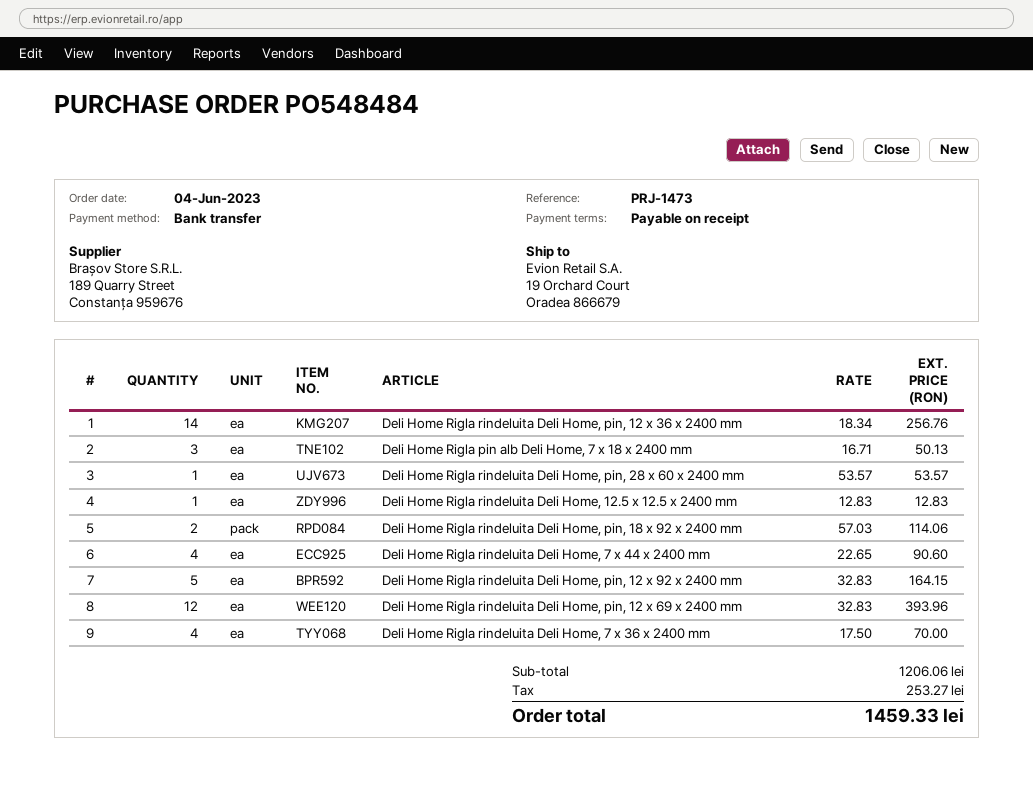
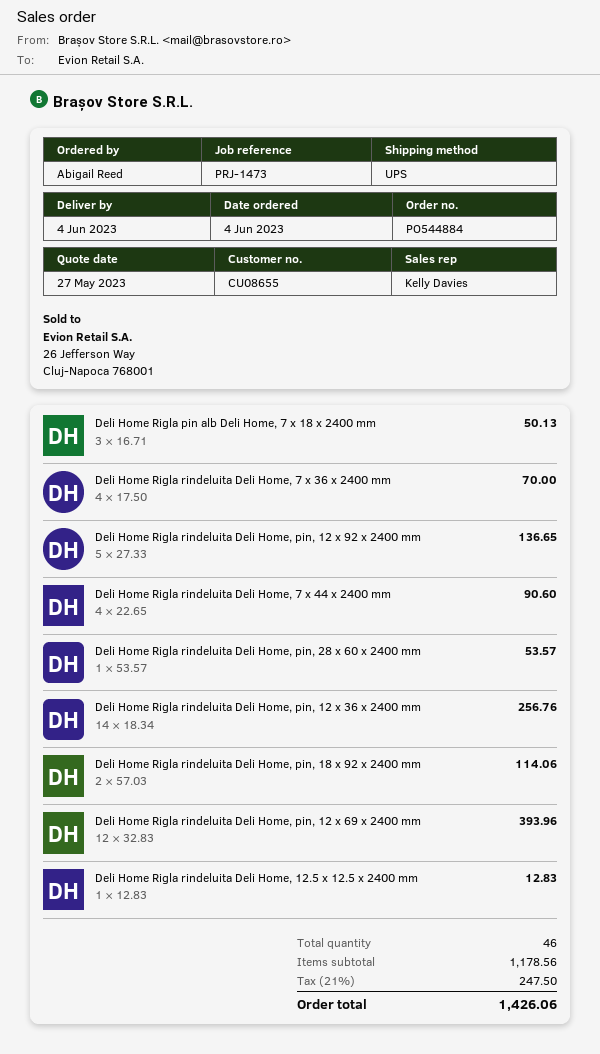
order number: PO548484 -> PO544884
Deli Home Rigla rindeluita Deli Home, pin, 12 x 92 x 2400 mm: 5 x 32.83 = 164.15 -> 5 x 27.33 = 136.65
subtotal: 1206.06 -> 1178.56
tax: 253.27 -> 247.50
total: 1459.33 -> 1426.06

